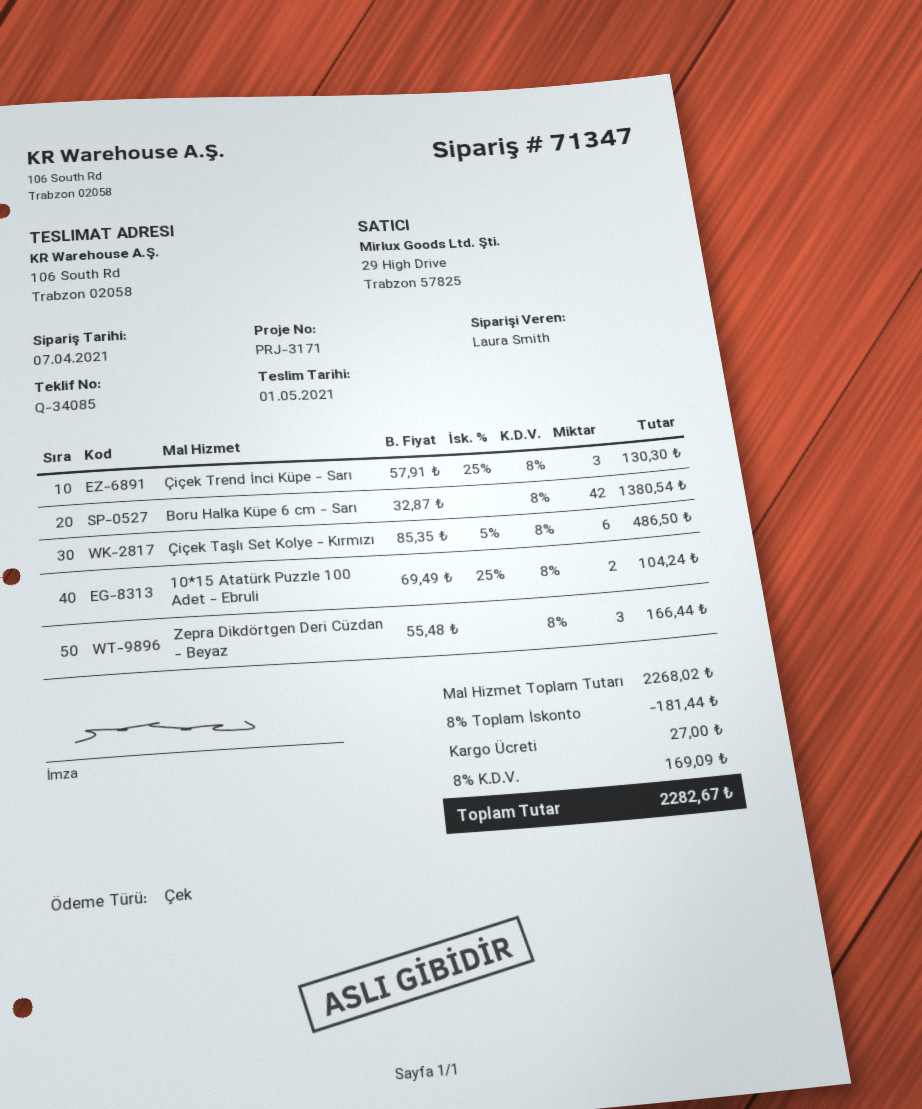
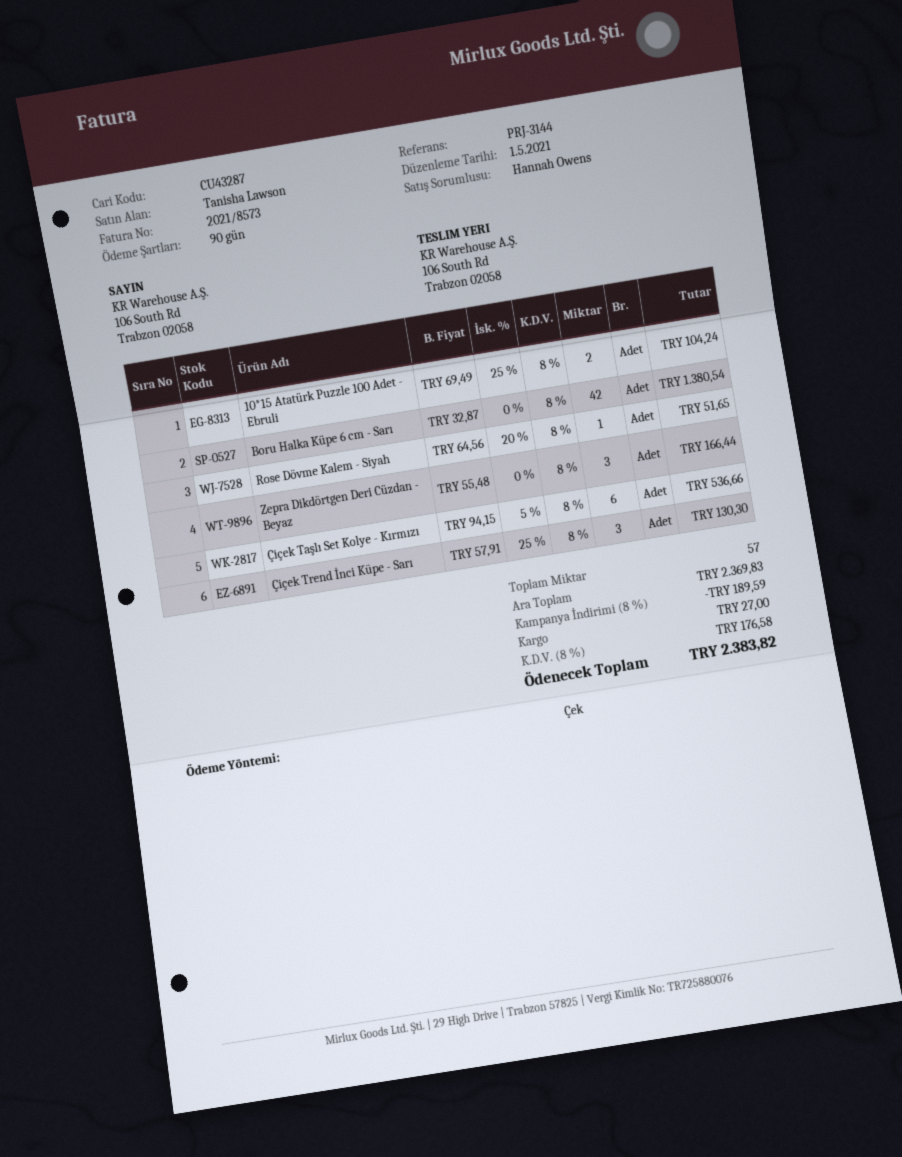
reference: PRJ-3171 -> PRJ-3144
ordered by: Laura Smith -> Tanisha Lawson
Çiçek Taşlı Set Kolye - Kırmızı: 6 x 85.35 - 5% = 486.50 -> 6 x 94.15 - 5% = 536.66
Rose Dövme Kalem - Siyah: none -> 1 x 64.56 - 20% = 51.65
subtotal: 2268.02 -> 2369.83
discount: 8% = 181.44 -> 8% = 189.59
tax: 8% = 169.09 -> 8% = 176.58
total: 2282.67 -> 2383.82

